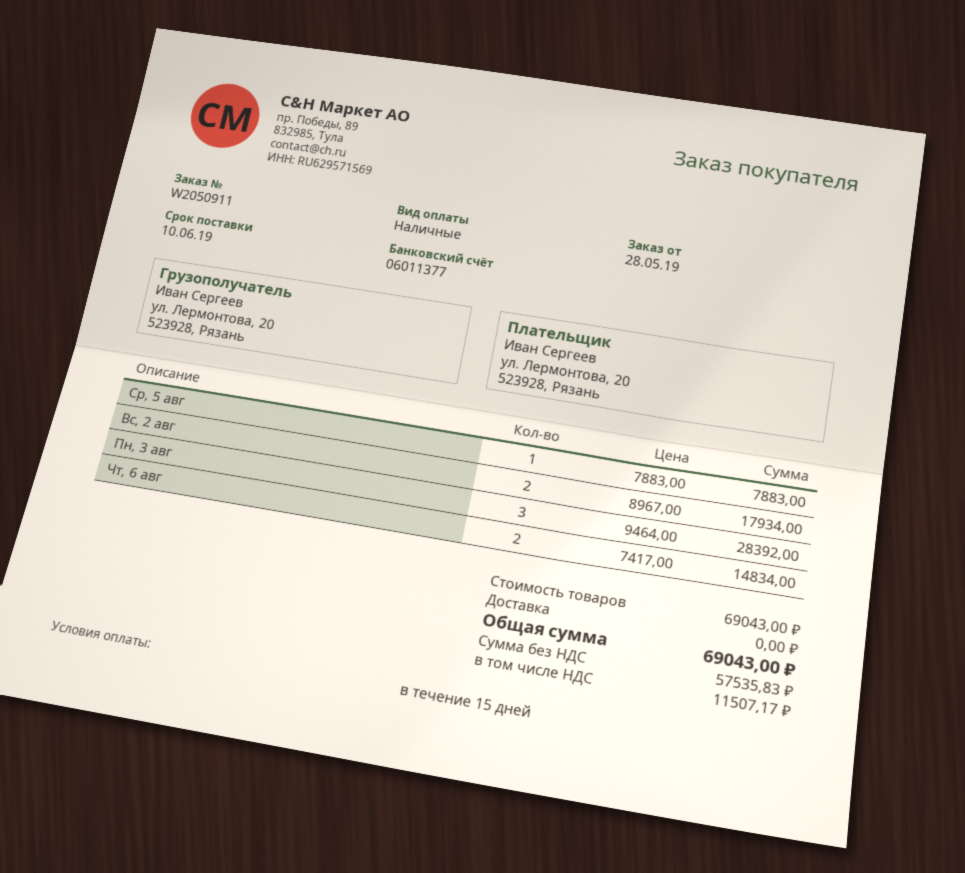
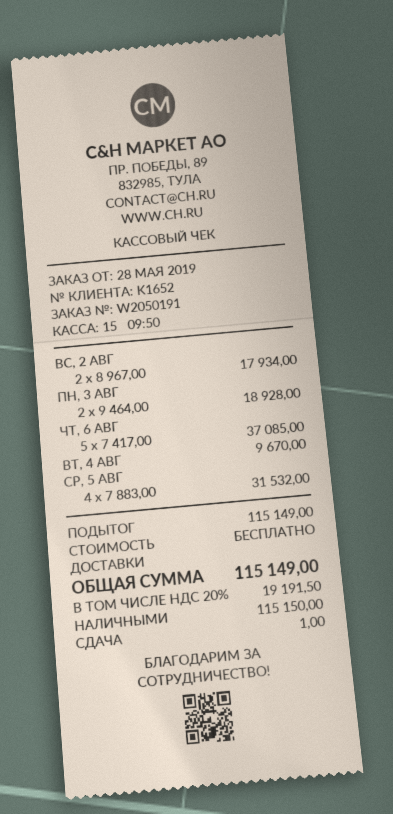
order number: W2050911 -> W2050191
Ср, 5 авг: 1 x 7883.00 = 7883.00 -> 4 x 7883.00 = 31532.00
Пн, 3 авг: 3 x 9464.00 = 28392.00 -> 2 x 9464.00 = 18928.00
Чт, 6 авг: 2 x 7417.00 = 14834.00 -> 5 x 7417.00 = 37085.00
ВТ, 4 АВГ: none -> 1 x 9670.00 = 9670.00
subtotal: 69043.00 -> 115149.00
tax: 11507.17 -> 19191.50
total: 69043.00 -> 115149.00

